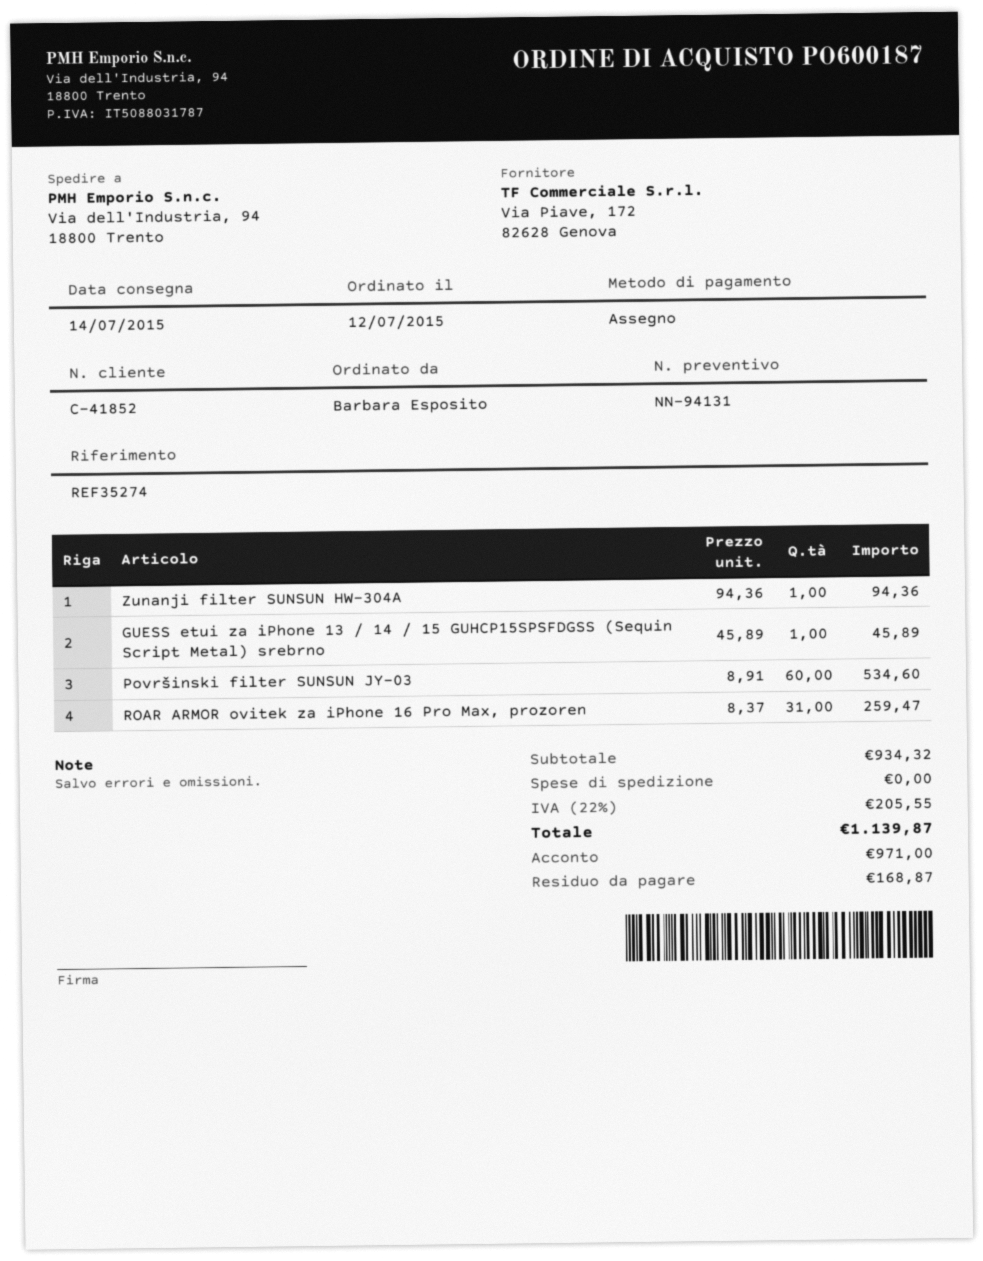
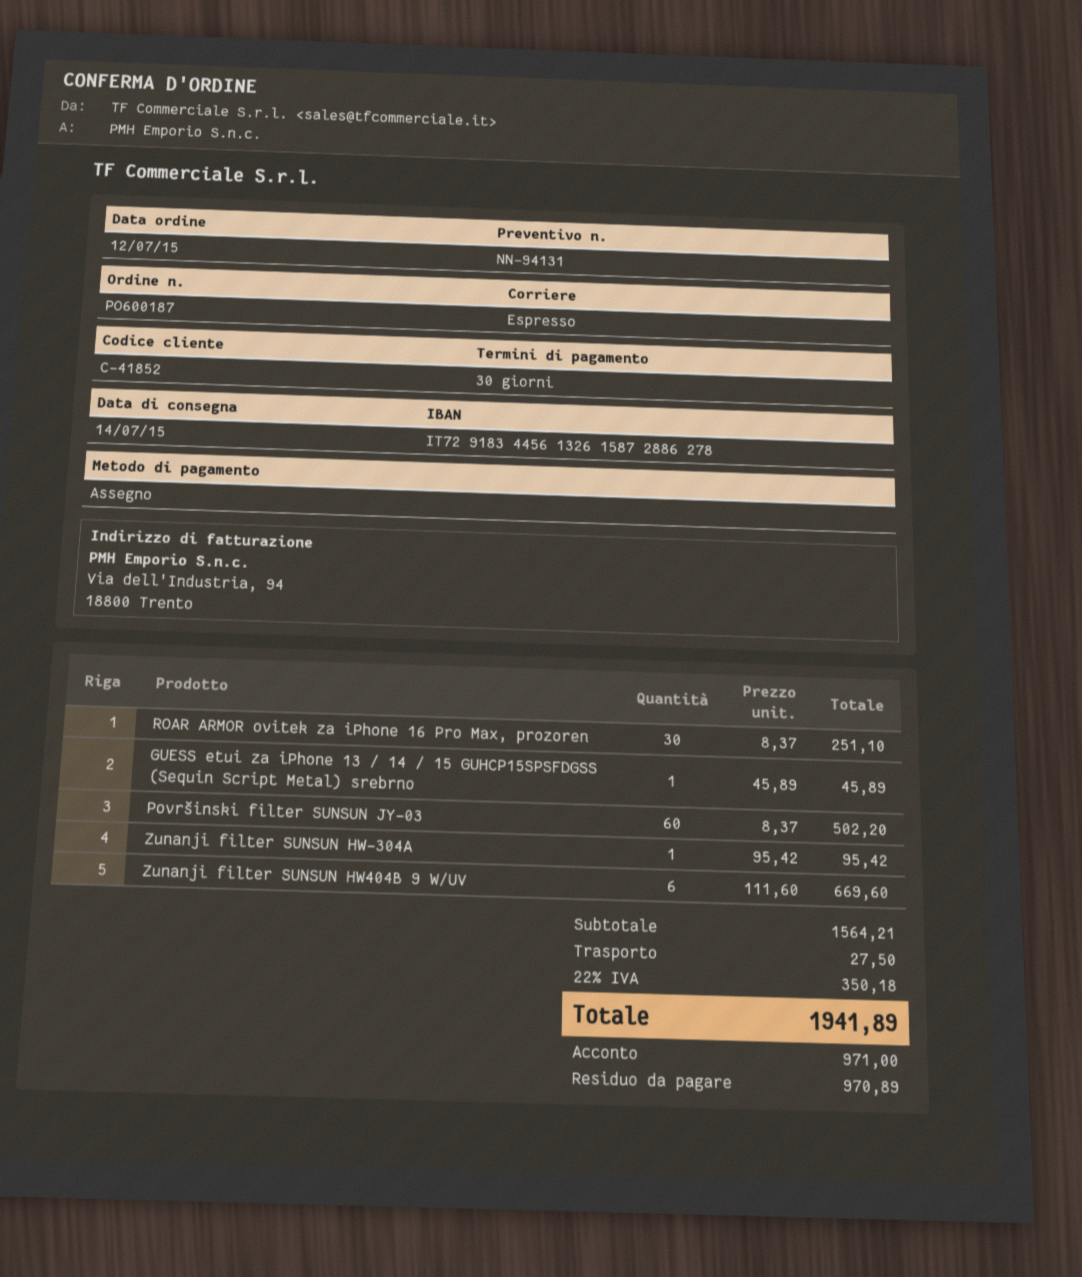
Zunanji filter SUNSUN HW-304A: 1 x 94.36 = 94.36 -> 1 x 95.42 = 95.42
Površinski filter SUNSUN JY-03: 60 x 8.91 = 534.60 -> 60 x 8.37 = 502.20
ROAR ARMOR ovitek za iPhone 16 Pro Max, prozoren: 31 x 8.37 = 259.47 -> 30 x 8.37 = 251.10
Zunanji filter SUNSUN HW404B 9 W/UV: none -> 6 x 111.60 = 669.60
subtotal: 934.32 -> 1564.21
shipping: 0.00 -> 27.50
tax: 22% = 205.55 -> 22% = 350.18
total: 1139.87 -> 1941.89
balance: 168.87 -> 970.89

